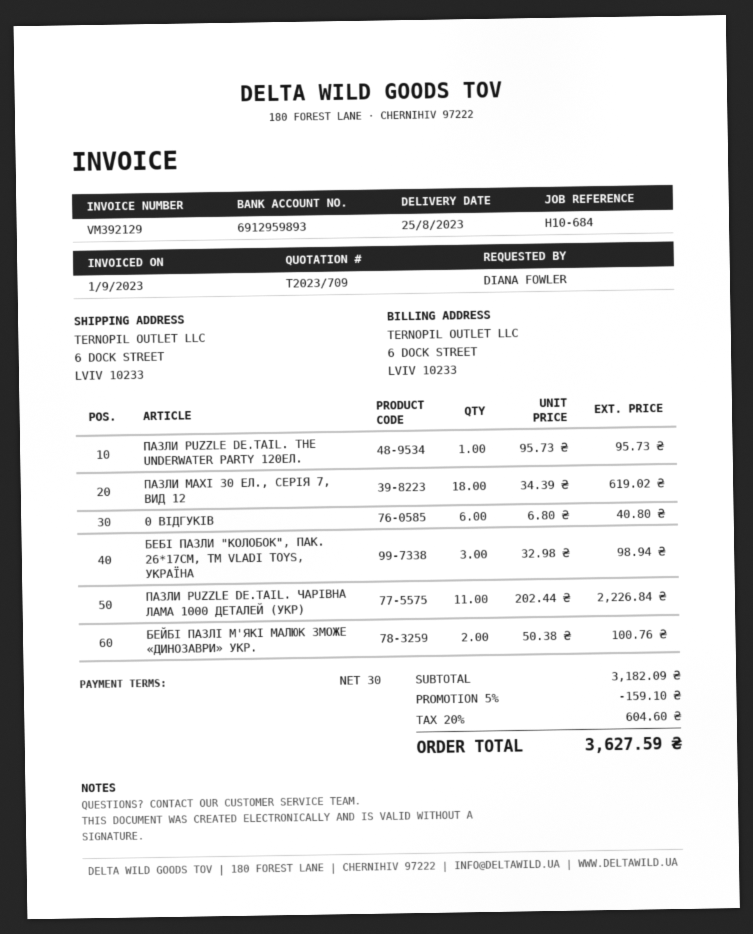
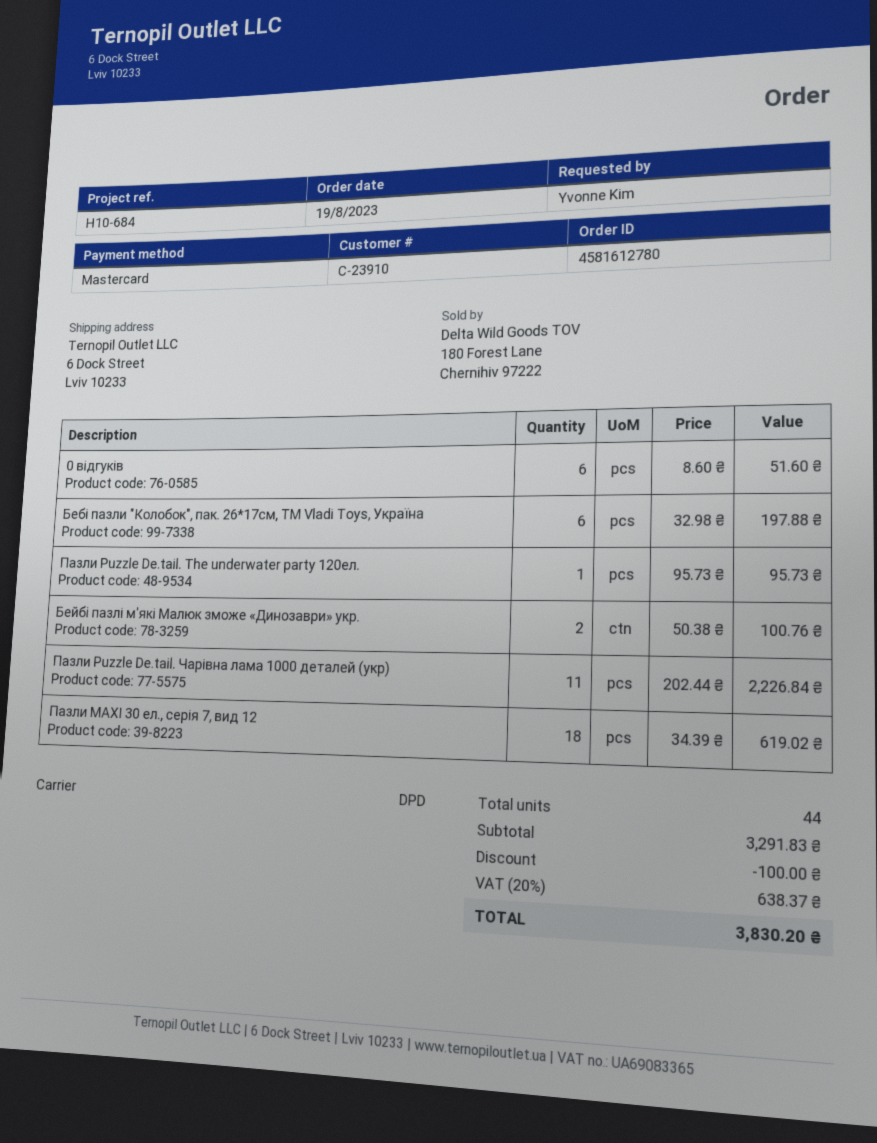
ordered by: DIANA FOWLER -> Yvonne Kim
0 ВІДГУКІВ: 6 x 6.80 = 40.80 -> 6 x 8.60 = 51.60
БЕБІ ПАЗЛИ "КОЛОБОК", ПАК. 26*17СМ, ТМ VLADI TOYS, УКРАЇНА: 3 x 32.98 = 98.94 -> 6 x 32.98 = 197.88
subtotal: 3182.09 -> 3291.83
discount: 159.10 -> 100.00
tax: 20% = 604.60 -> 20% = 638.37
total: 3627.59 -> 3830.20

